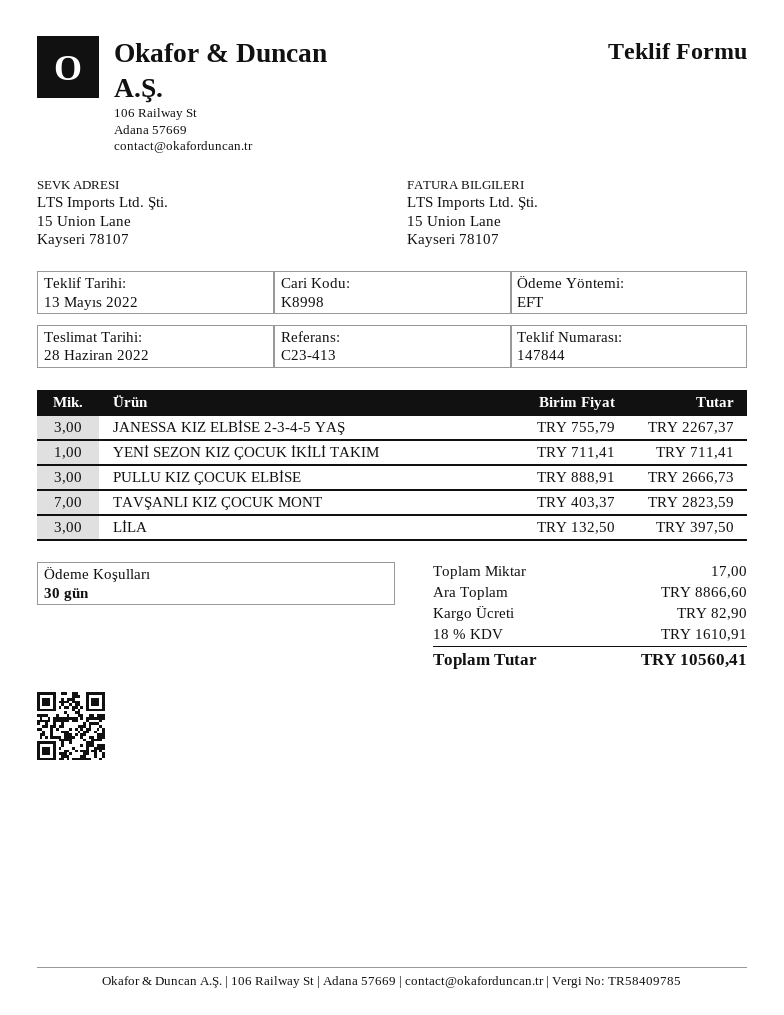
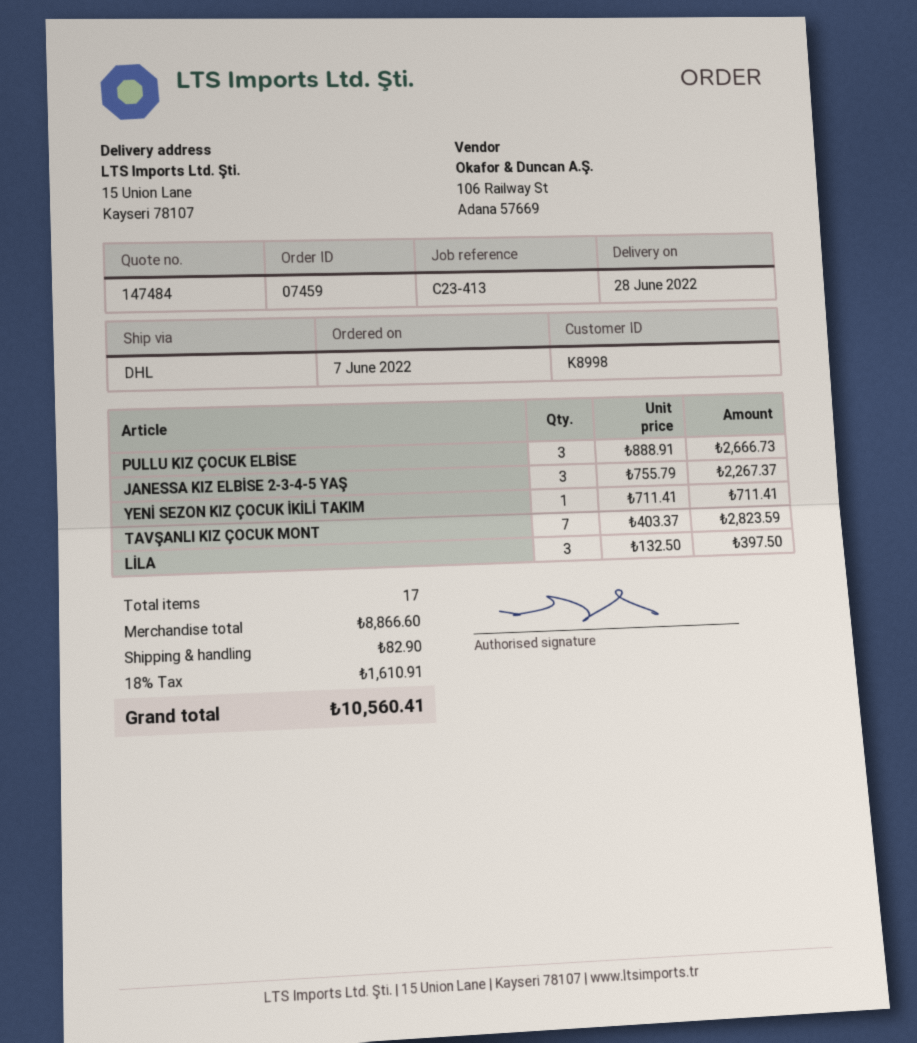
quote number: 147844 -> 147484

